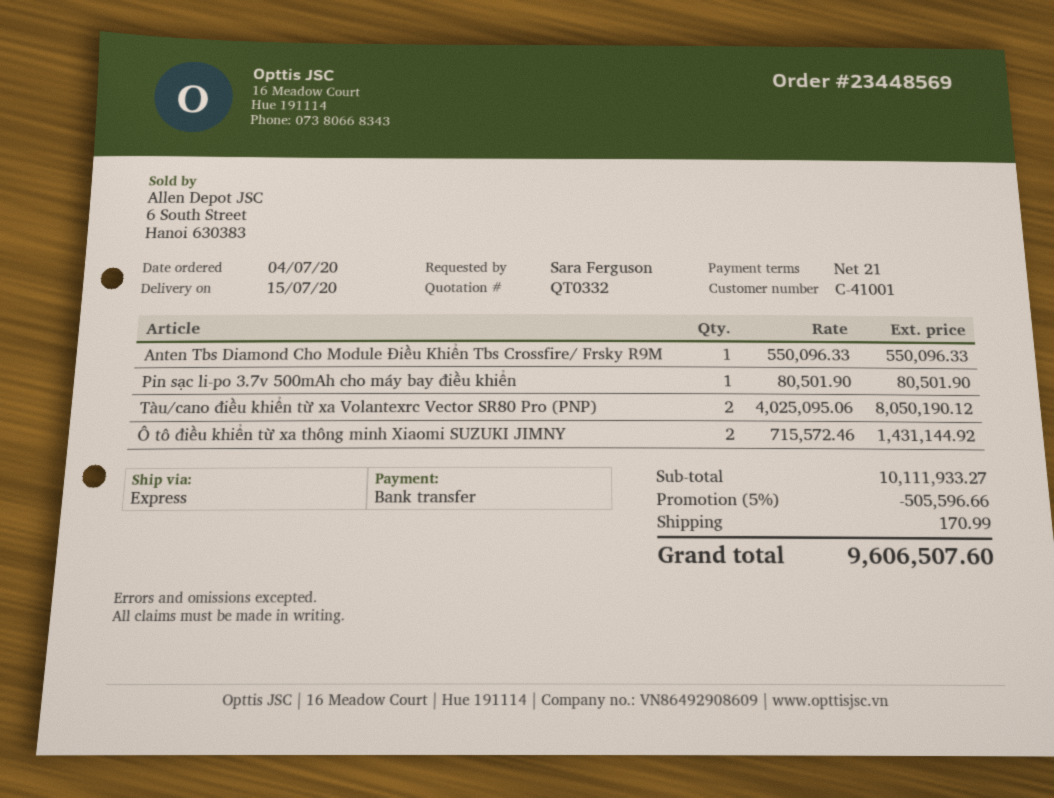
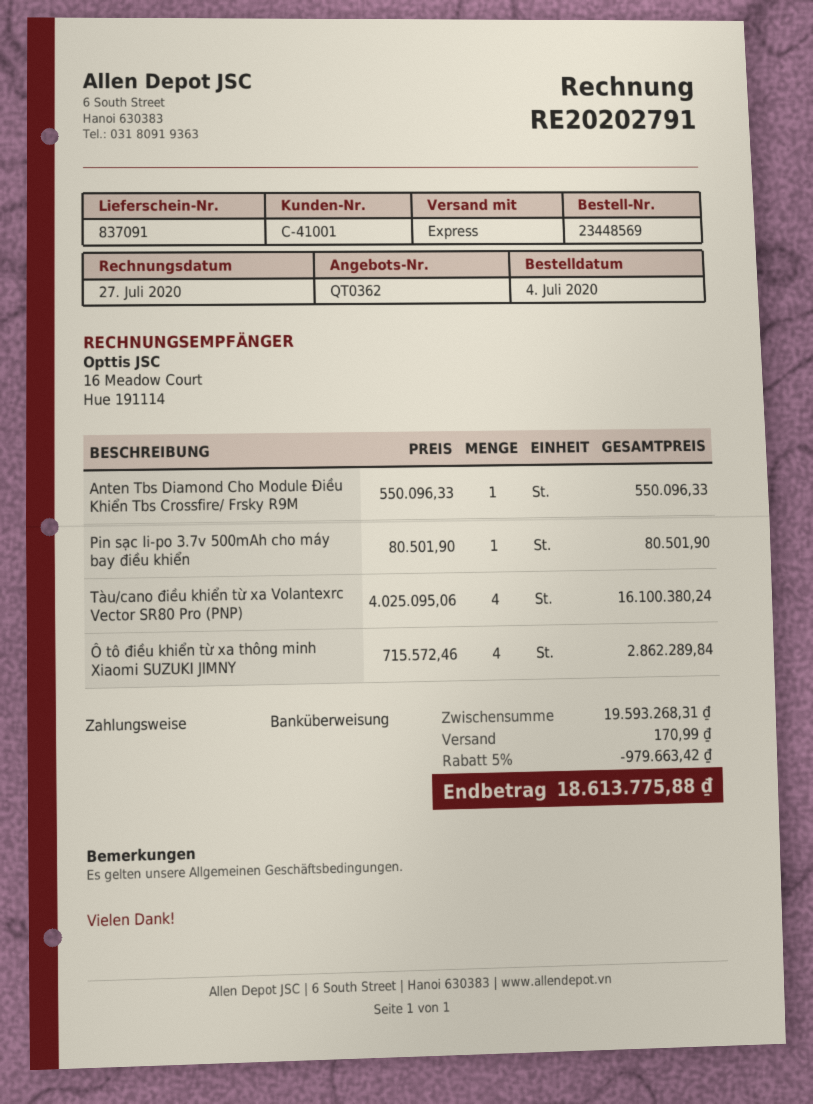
quote number: QT0332 -> QT0362
Tàu/cano điều khiển từ xa Volantexrc Vector SR80 Pro (PNP): 2 x 4025095.06 = 8050190.12 -> 4 x 4025095.06 = 16100380.24
Ô tô điều khiển từ xa thông minh Xiaomi SUZUKI JIMNY: 2 x 715572.46 = 1431144.92 -> 4 x 715572.46 = 2862289.84
subtotal: 10111933.27 -> 19593268.31
discount: 5% = 505596.66 -> 5% = 979663.42
total: 9606507.60 -> 18613775.88

